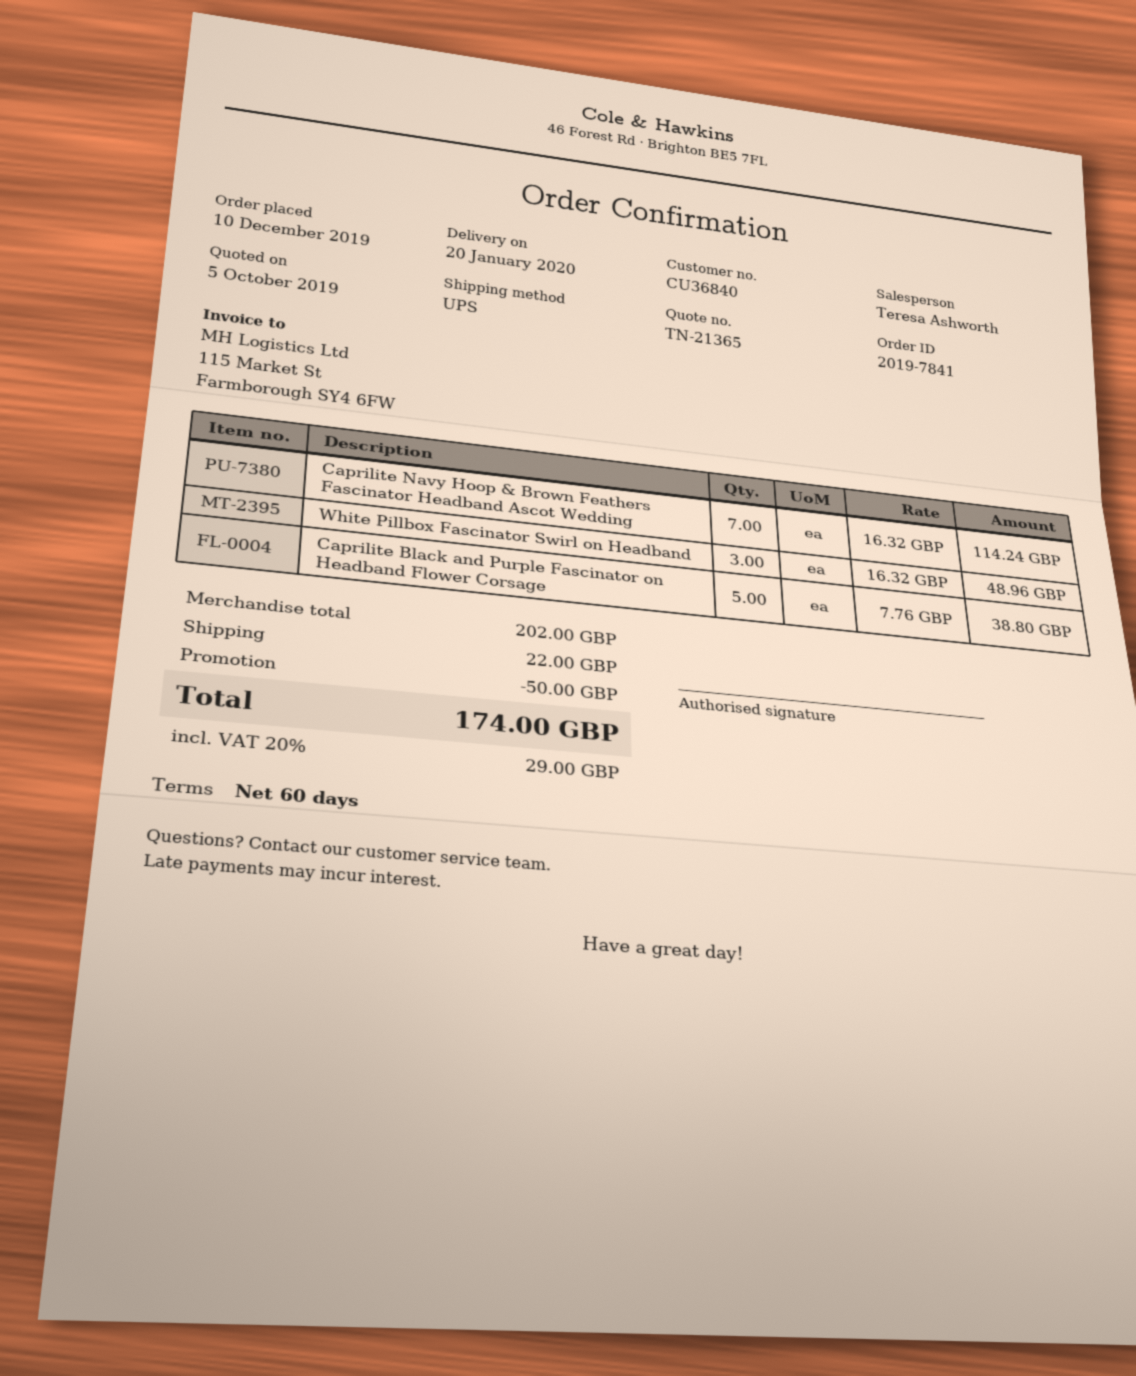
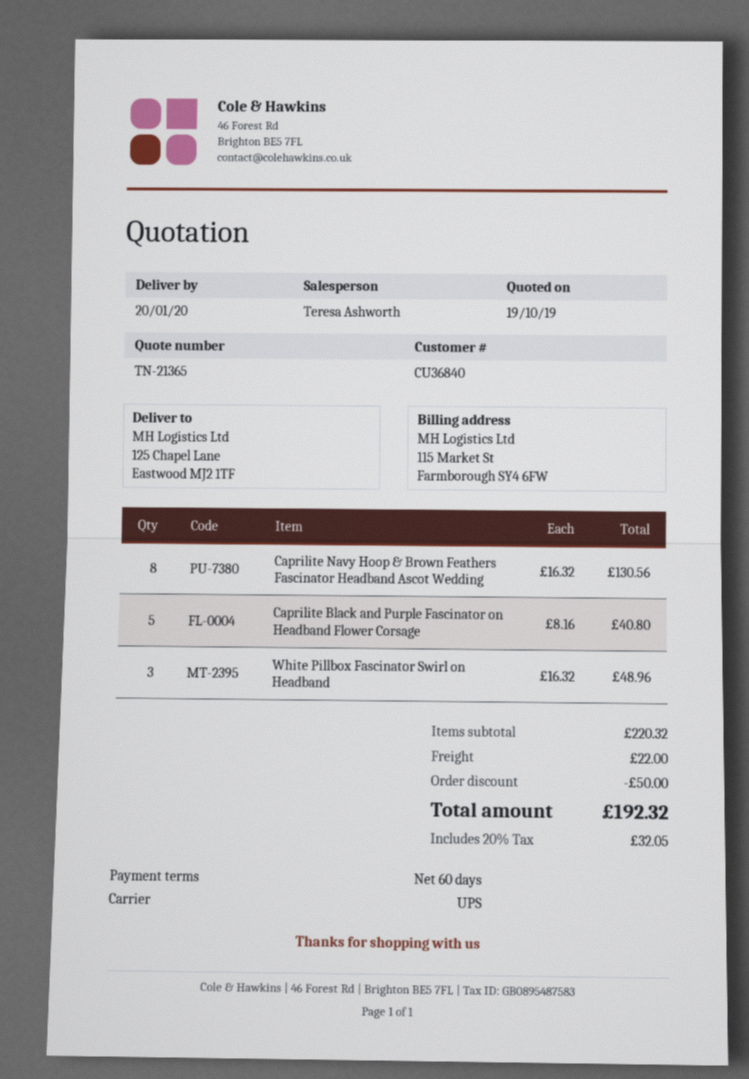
quote date: 2019-10-05 -> 2019-10-19
Caprilite Navy Hoop & Brown Feathers Fascinator Headband Ascot Wedding: 7 x 16.32 = 114.24 -> 8 x 16.32 = 130.56
Caprilite Black and Purple Fascinator on Headband Flower Corsage: 5 x 7.76 = 38.80 -> 5 x 8.16 = 40.80
subtotal: 202.00 -> 220.32
tax: 20% = 29.00 -> 20% = 32.05
total: 174.00 -> 192.32

